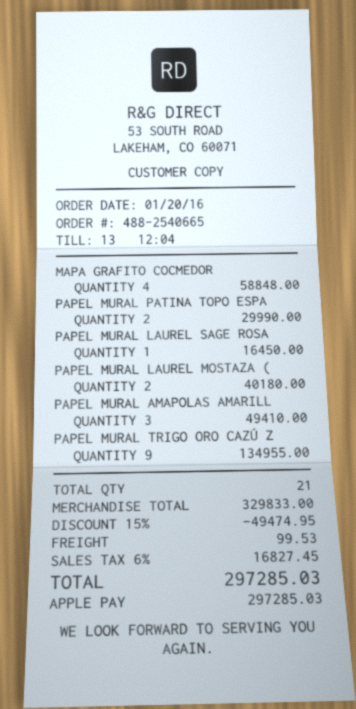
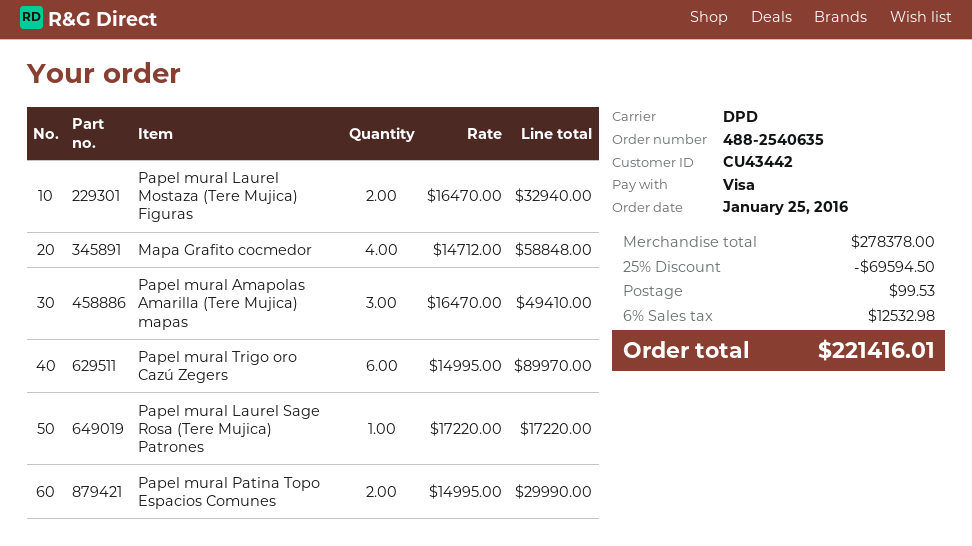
order number: 488-2540665 -> 488-2540635
order date: 2016-01-20 -> 2016-01-25
payment method: Apple Pay -> Visa
PAPEL MURAL LAUREL SAGE ROSA: 1 for 16450.00 -> 1 for 17220.00
PAPEL MURAL LAUREL MOSTAZA (: 2 for 40180.00 -> 2 for 32940.00
PAPEL MURAL TRIGO ORO CAZÚ Z: 9 for 134955.00 -> 6 for 89970.00
subtotal: 329833.00 -> 278378.00
discount: 15% = 49474.95 -> 25% = 69594.50
tax: 6% = 16827.45 -> 6% = 12532.98
total: 297285.03 -> 221416.01

